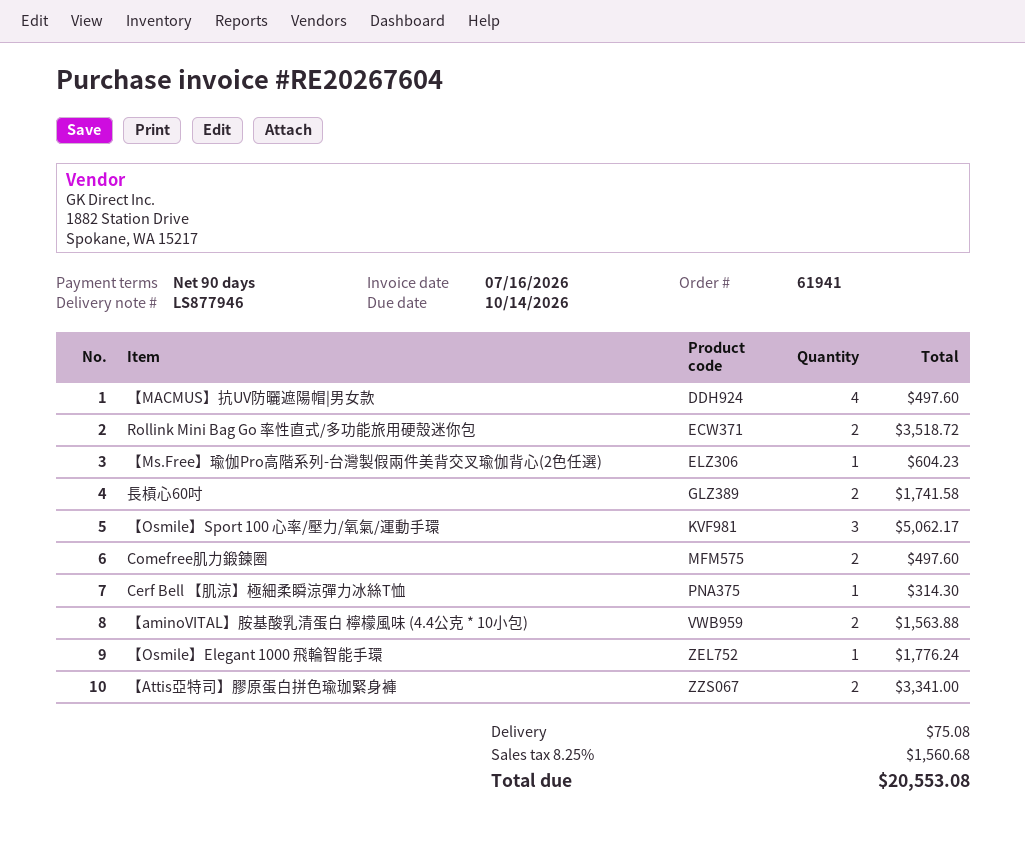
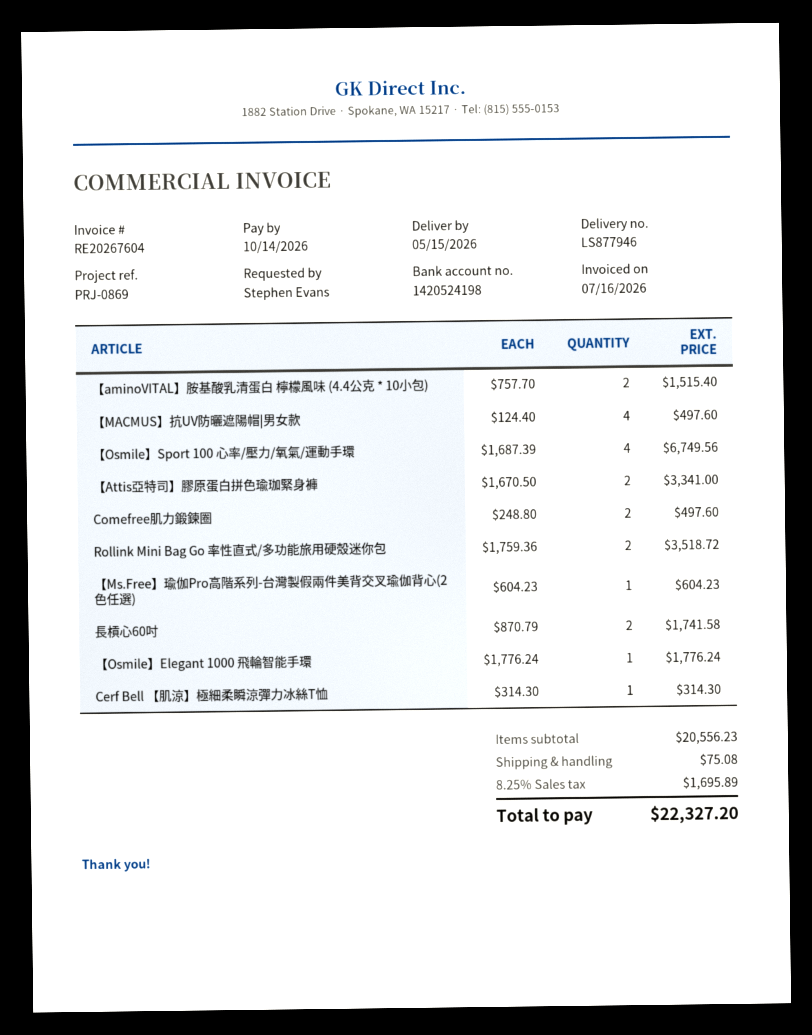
【Osmile】Sport 100 心率/壓力/氧氣/運動手環: 3 for 5062.17 -> 4 for 6749.56
【aminoVITAL】胺基酸乳清蛋白 檸檬風味 (4.4公克 * 10小包): 2 for 1563.88 -> 2 for 1515.40
tax: 8.25% = 1560.68 -> 8.25% = 1695.89
total: 20553.08 -> 22327.20

